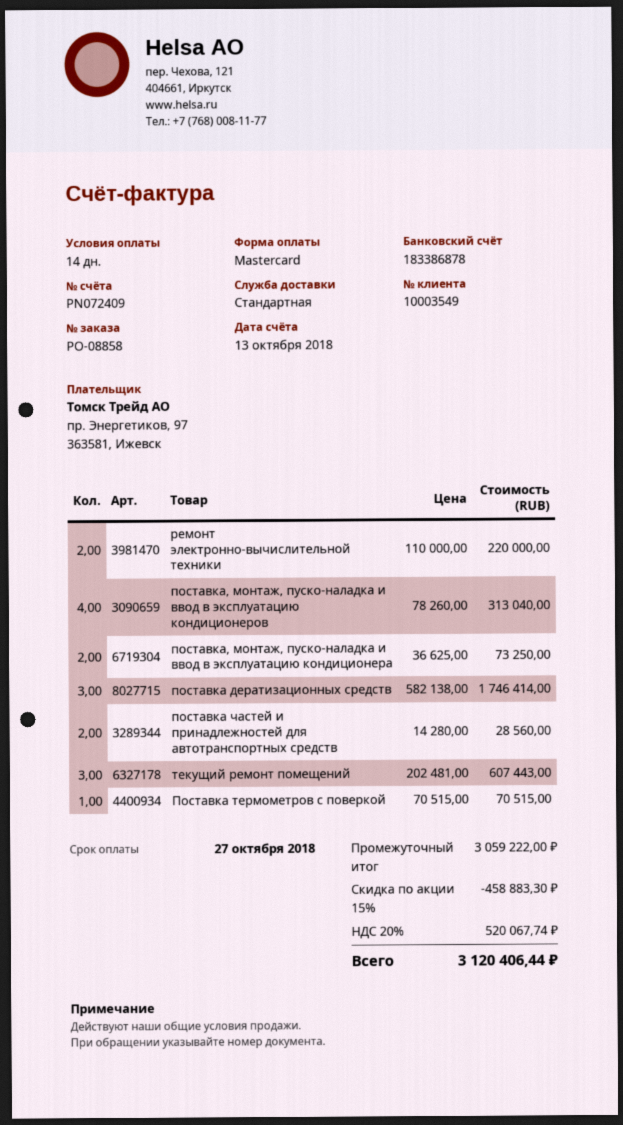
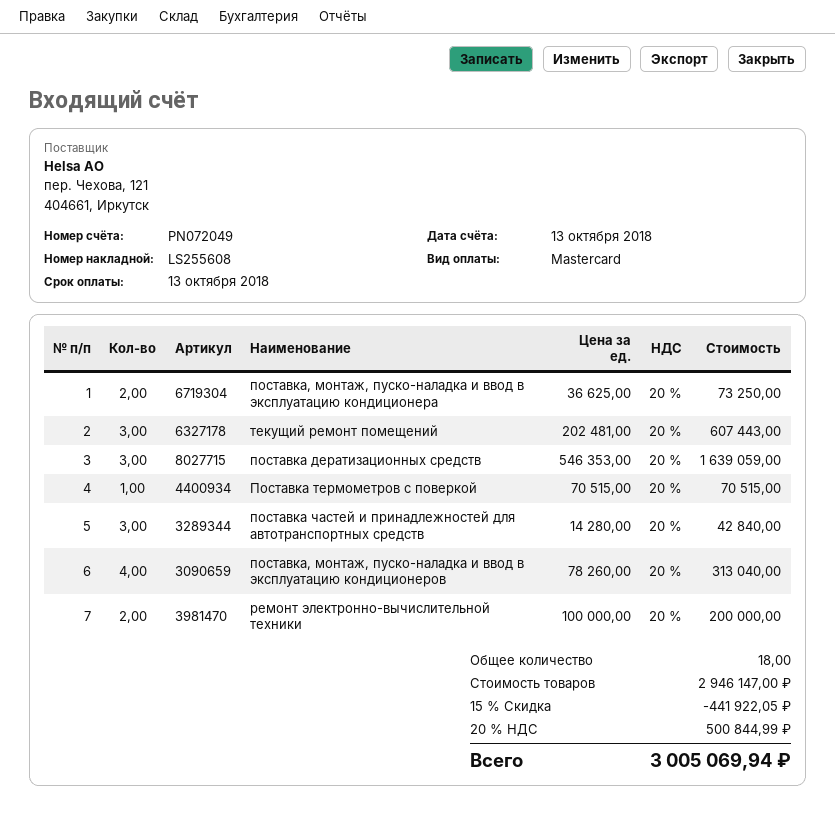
invoice number: PN072409 -> PN072049
due date: 2018-10-27 -> 2018-10-13
ремонт электронно-вычислительной техники: 2 x 110000.00 = 220000.00 -> 2 x 100000.00 = 200000.00
поставка дератизационных средств: 3 x 582138.00 = 1746414.00 -> 3 x 546353.00 = 1639059.00
поставка частей и принадлежностей для автотранспортных средств: 2 x 14280.00 = 28560.00 -> 3 x 14280.00 = 42840.00
subtotal: 3059222.00 -> 2946147.00
discount: 15% = 458883.30 -> 15% = 441922.05
tax: 20% = 520067.74 -> 20% = 500844.99
total: 3120406.44 -> 3005069.94

